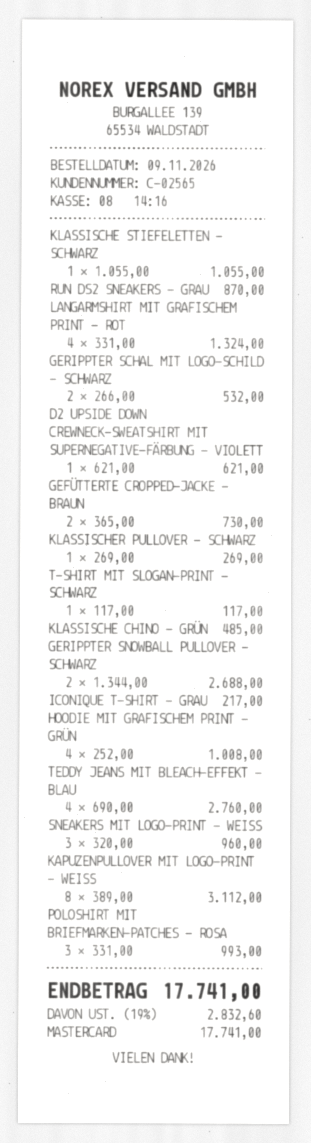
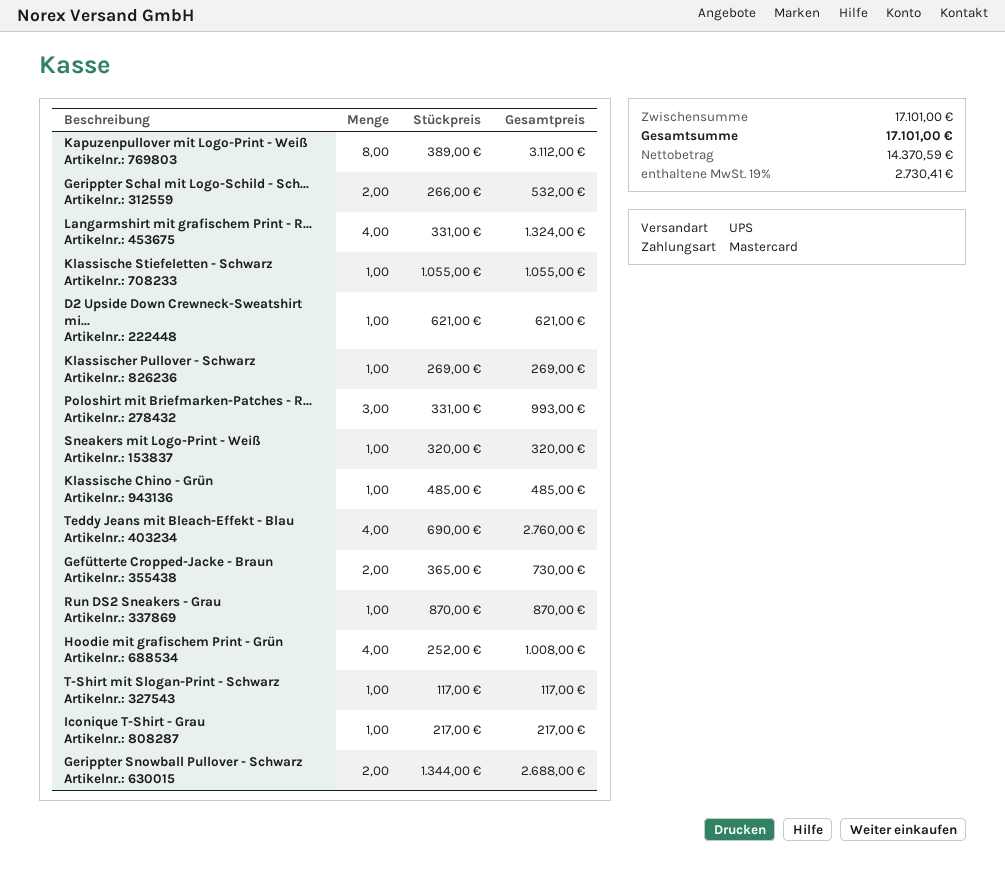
SNEAKERS MIT LOGO-PRINT - WEISS: 3 x 320.00 = 960.00 -> 1 x 320.00 = 320.00
tax: 19% = 2832.60 -> 19% = 2730.41
total: 17741.00 -> 17101.00

